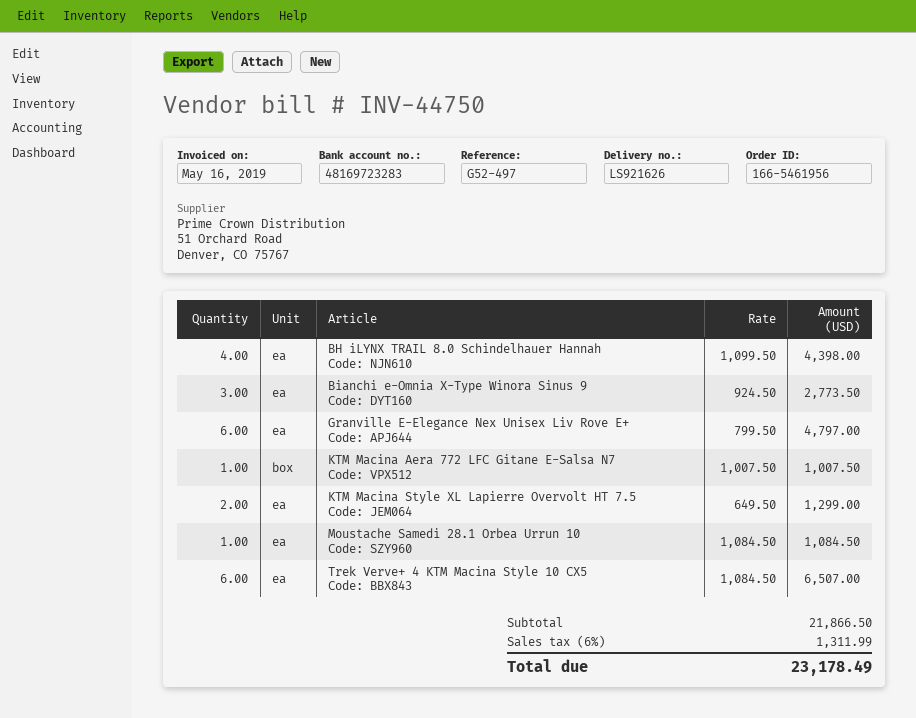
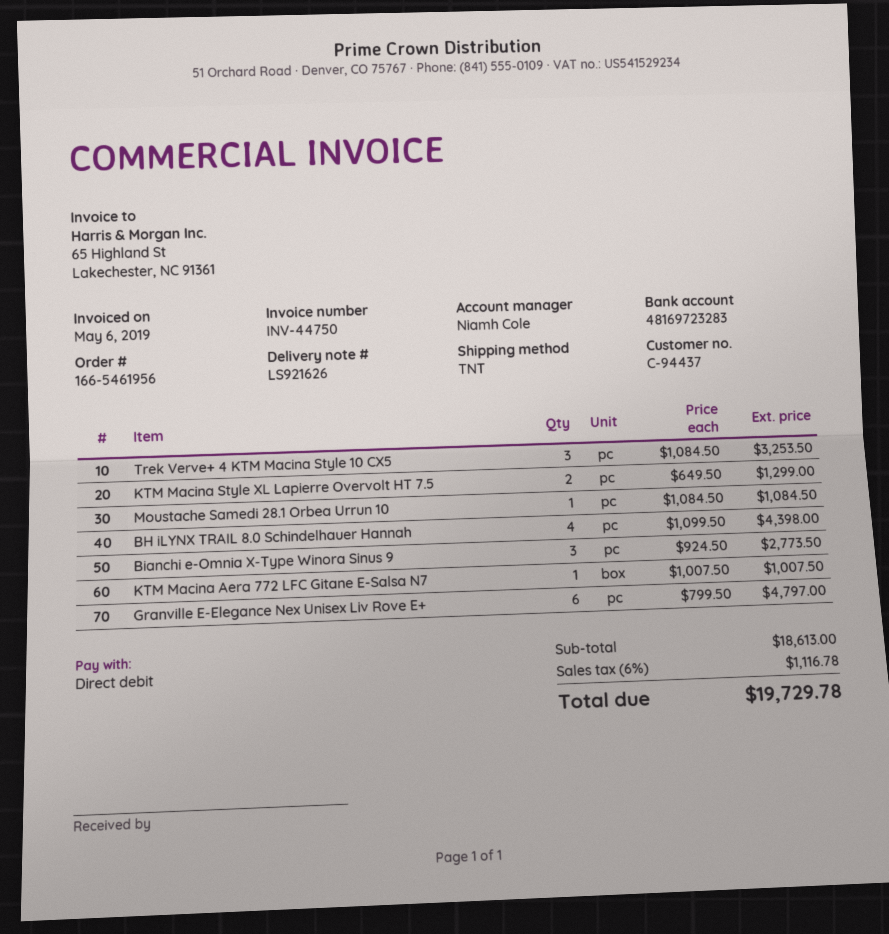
invoice date: 2019-05-16 -> 2019-05-06
Trek Verve+ 4 KTM Macina Style 10 CX5: 6 x 1084.50 = 6507.00 -> 3 x 1084.50 = 3253.50
subtotal: 21866.50 -> 18613.00
tax: 6% = 1311.99 -> 6% = 1116.78
total: 23178.49 -> 19729.78

